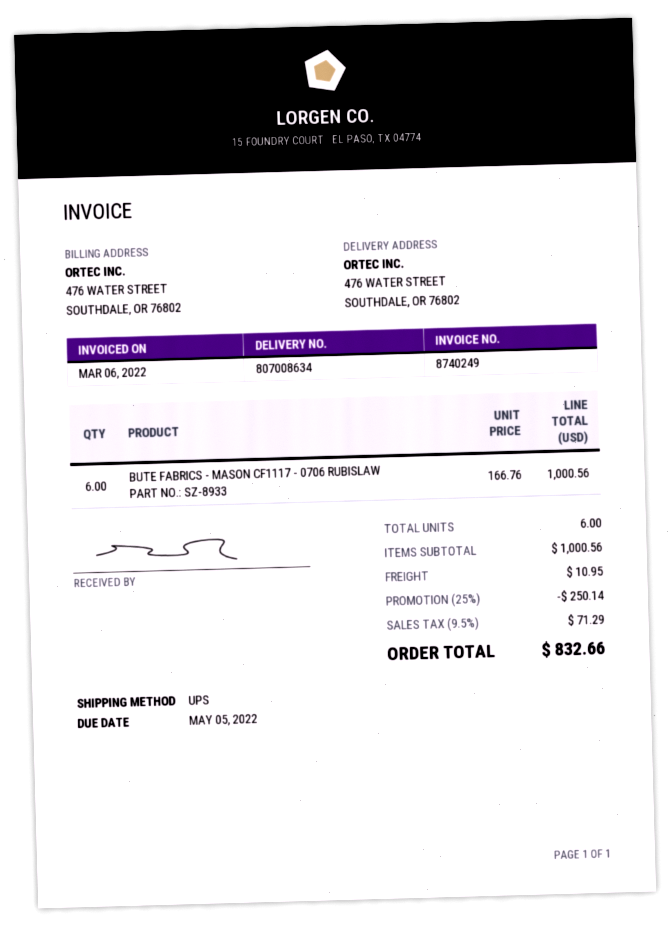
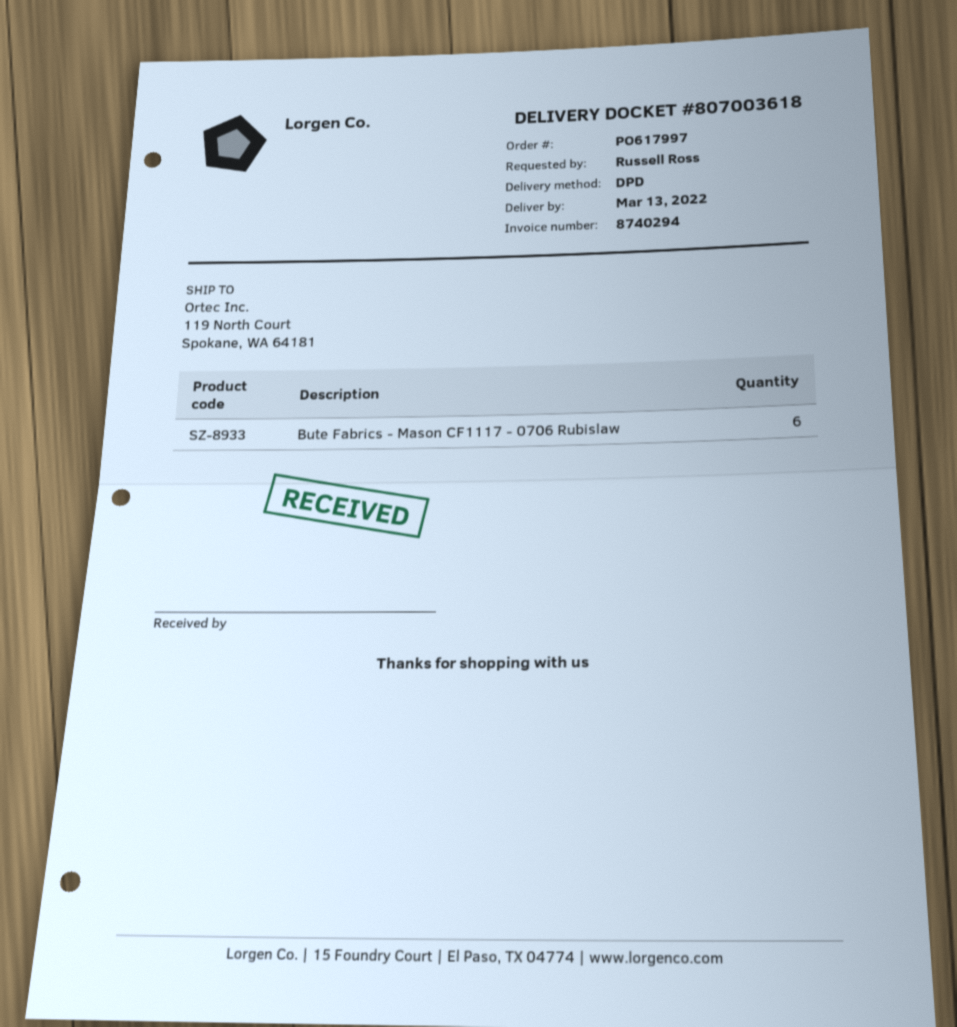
delivery note number: 807008634 -> 807003618
invoice number: 8740249 -> 8740294
shipping method: UPS -> DPD
ship to: 476 WATER STREET, SOUTHDALE, OR 76802 -> 119 North Court, Spokane, WA 64181

